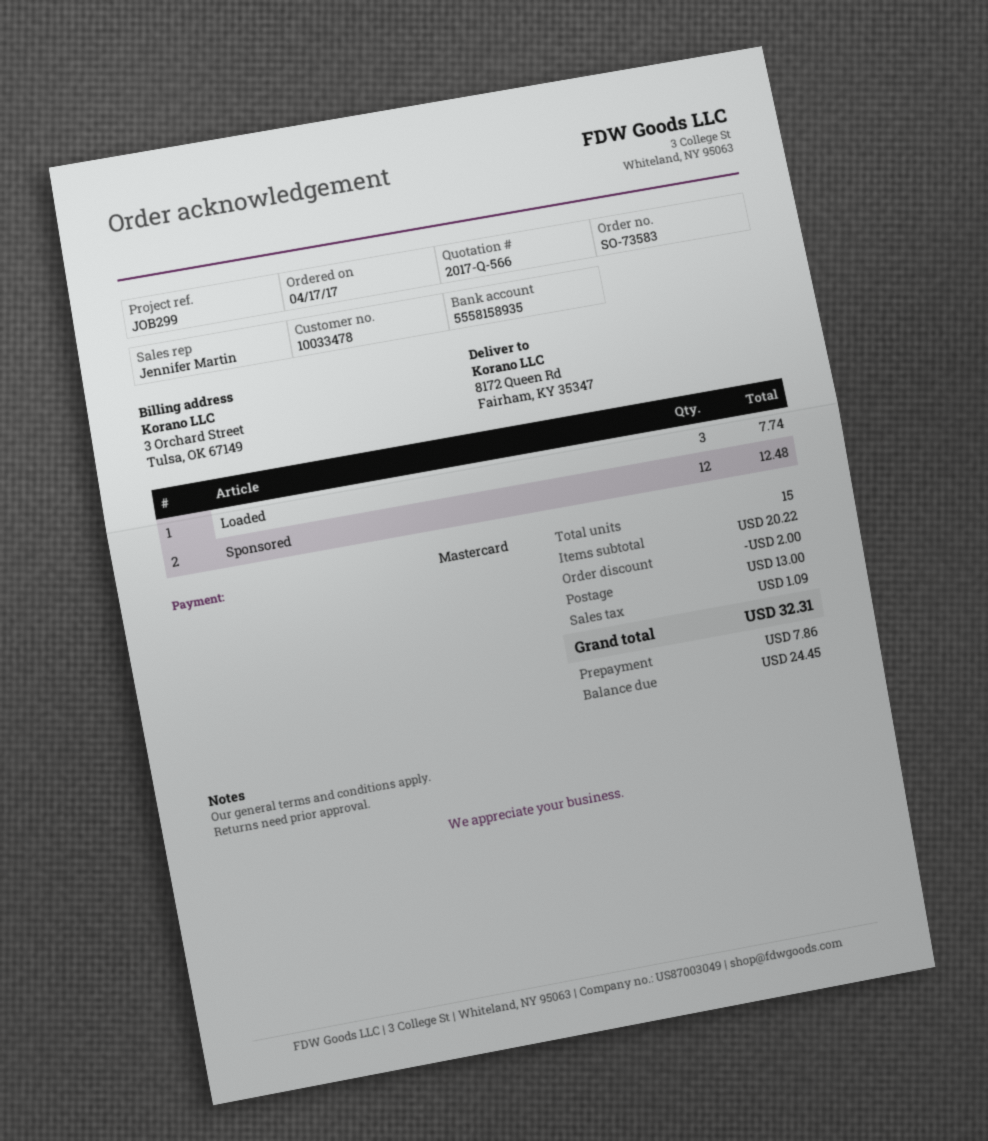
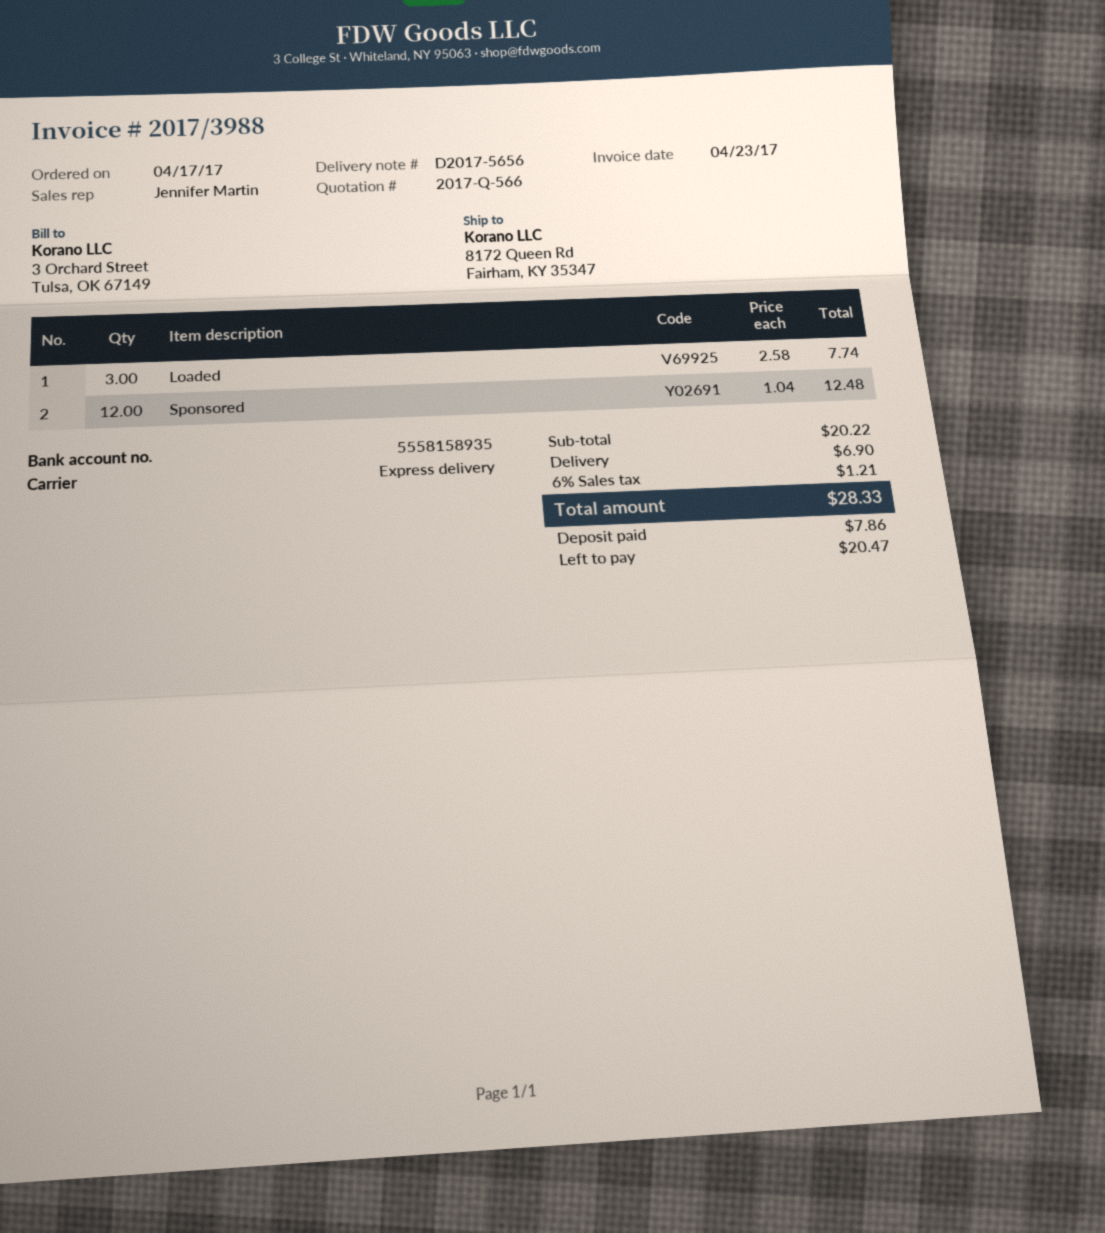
discount: 2.00 -> none
shipping: 13.00 -> 6.90
tax: 1.09 -> 1.21
total: 32.31 -> 28.33
balance: 24.45 -> 20.47

